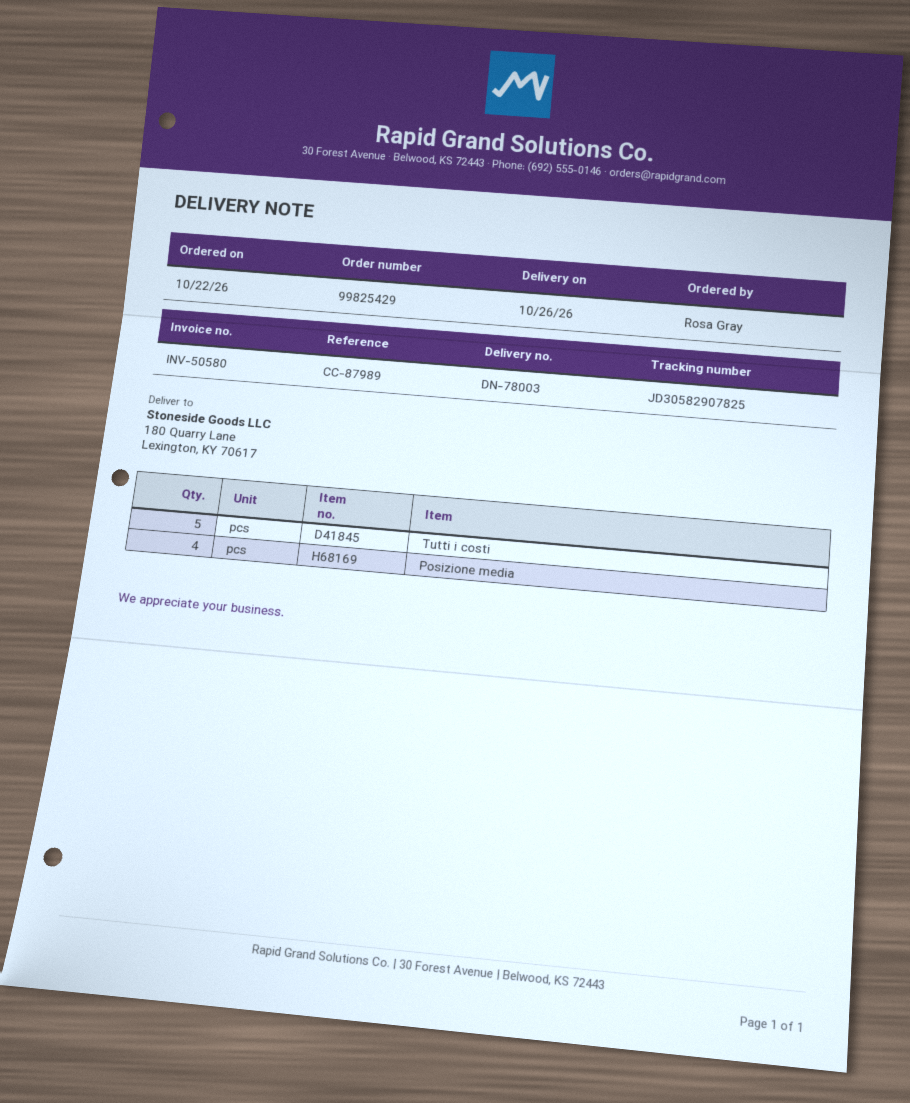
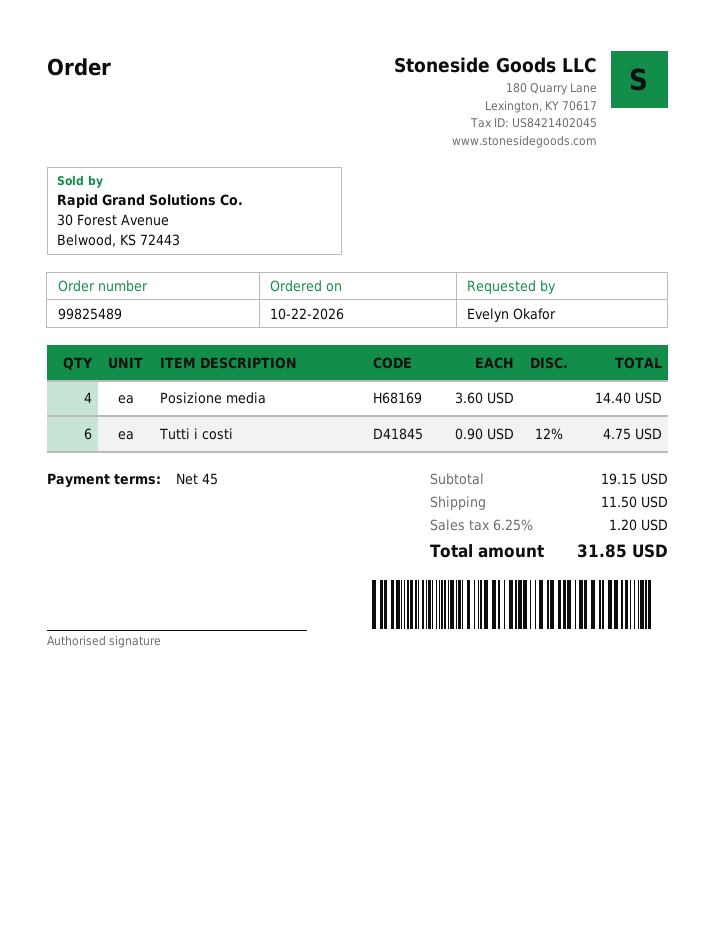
order number: 99825429 -> 99825489
ordered by: Rosa Gray -> Evelyn Okafor
Tutti i costi: 5 -> 6

